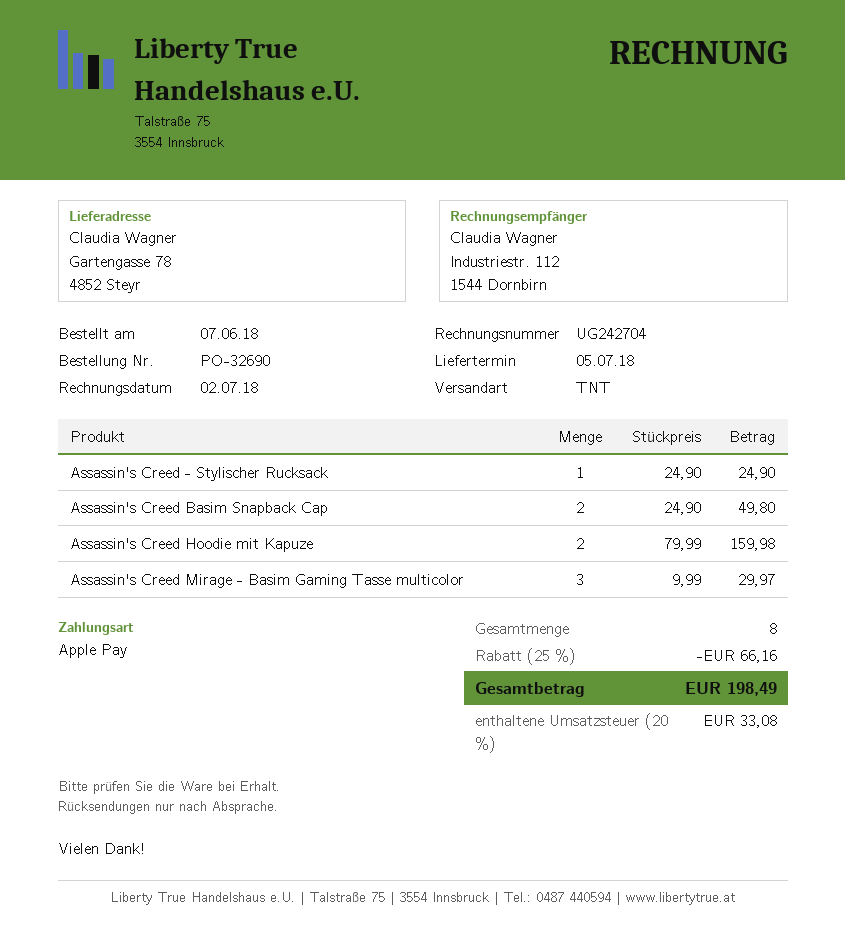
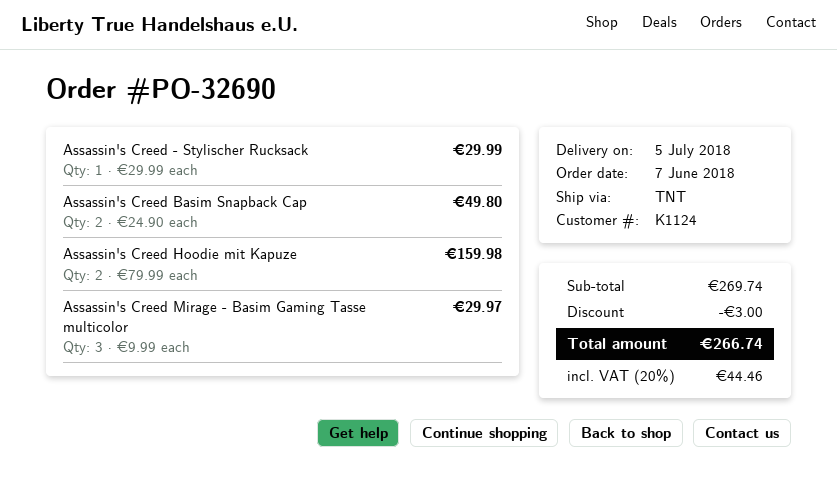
Assassin's Creed - Stylischer Rucksack: 1 x 24.90 = 24.90 -> 1 x 29.99 = 29.99
discount: 66.16 -> 3.00
tax: 20% = 33.08 -> 20% = 44.46
total: 198.49 -> 266.74

